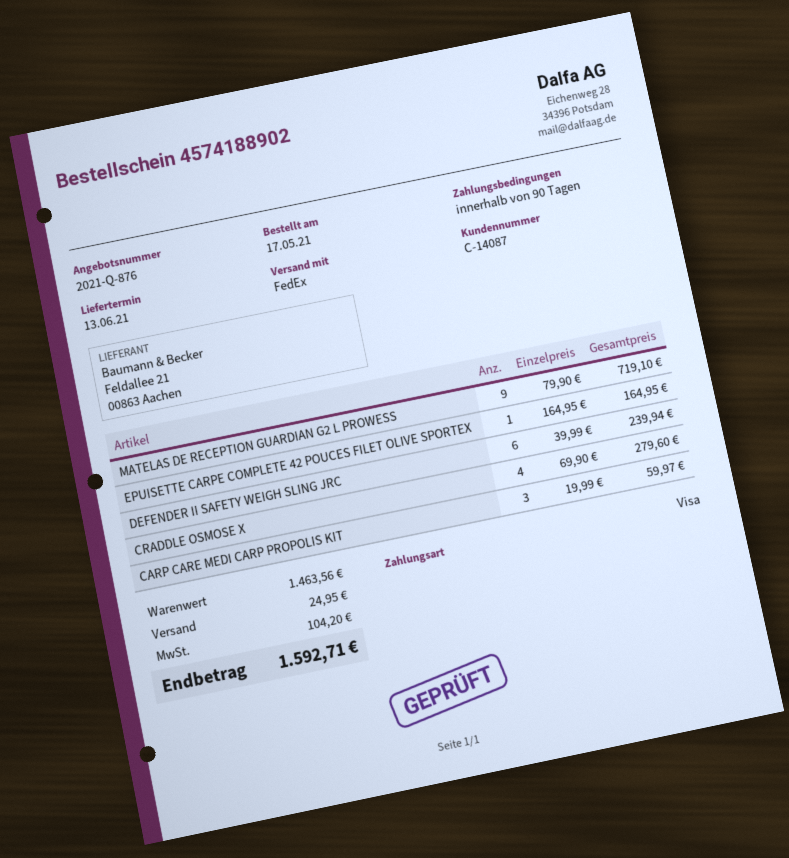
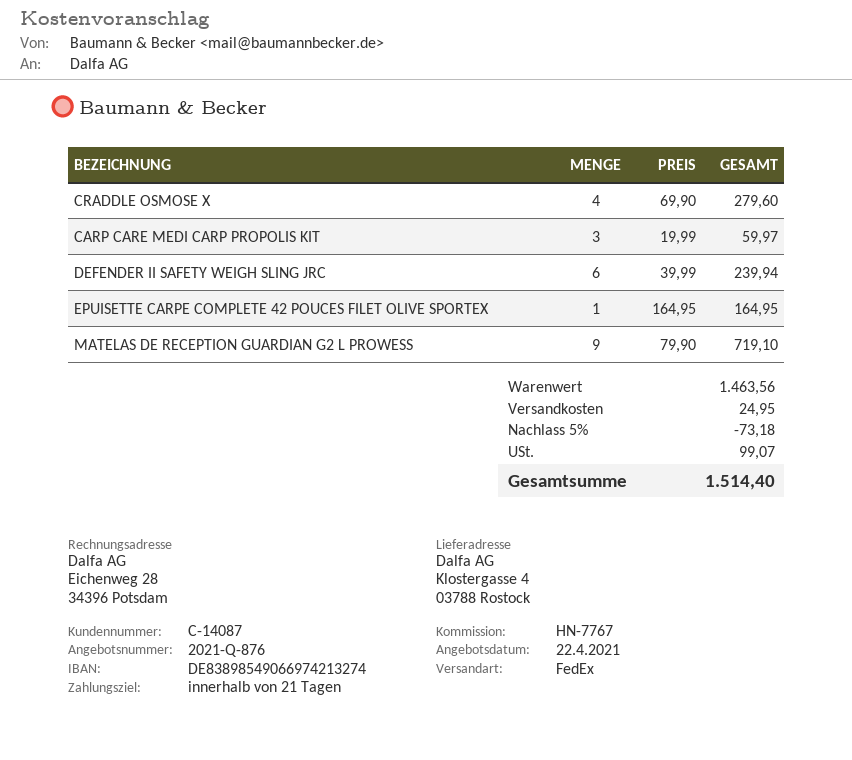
payment terms: 90 days -> 21 days
discount: none -> 5% = 73.18
tax: 104.20 -> 99.07
total: 1592.71 -> 1514.40

